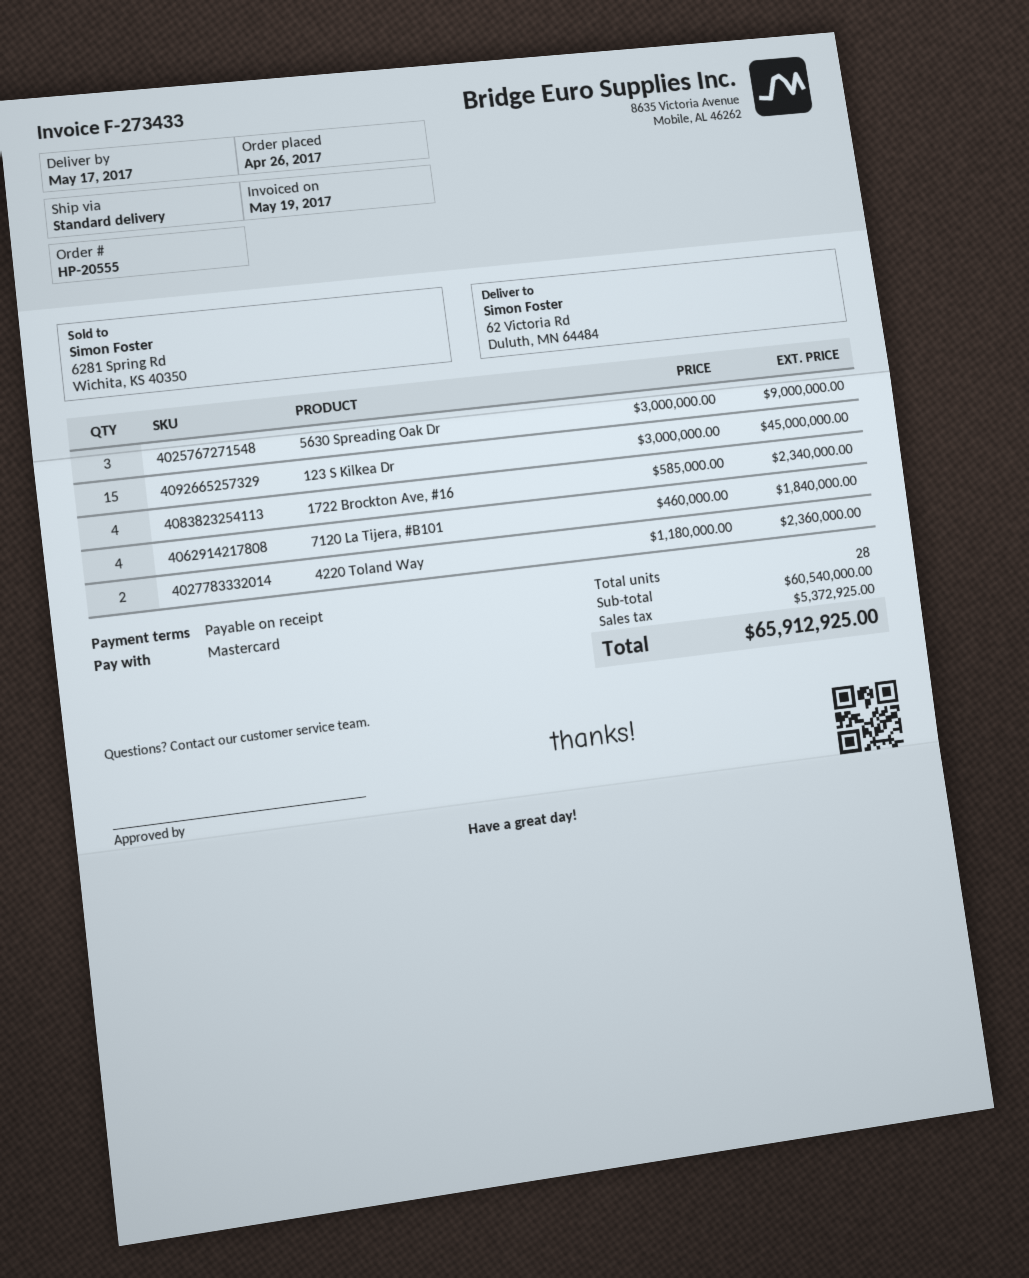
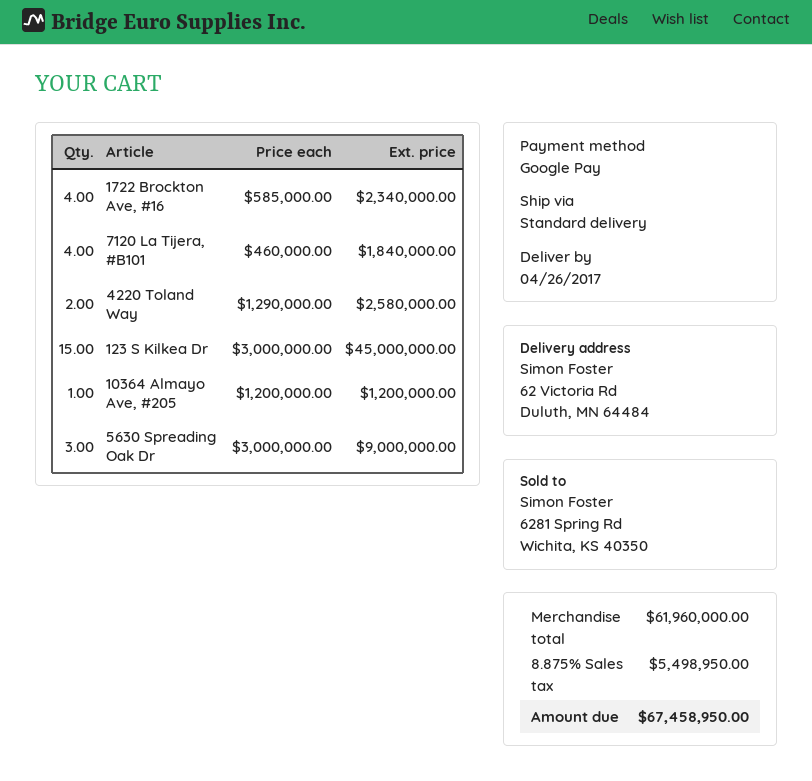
delivery date: 2017-05-17 -> 2017-04-26
payment method: Mastercard -> Google Pay
4220 Toland Way: 2 x 1180000.00 = 2360000.00 -> 2 x 1290000.00 = 2580000.00
10364 Almayo Ave, #205: none -> 1 x 1200000.00 = 1200000.00
subtotal: 60540000.00 -> 61960000.00
tax: 5372925.00 -> 5498950.00
total: 65912925.00 -> 67458950.00

